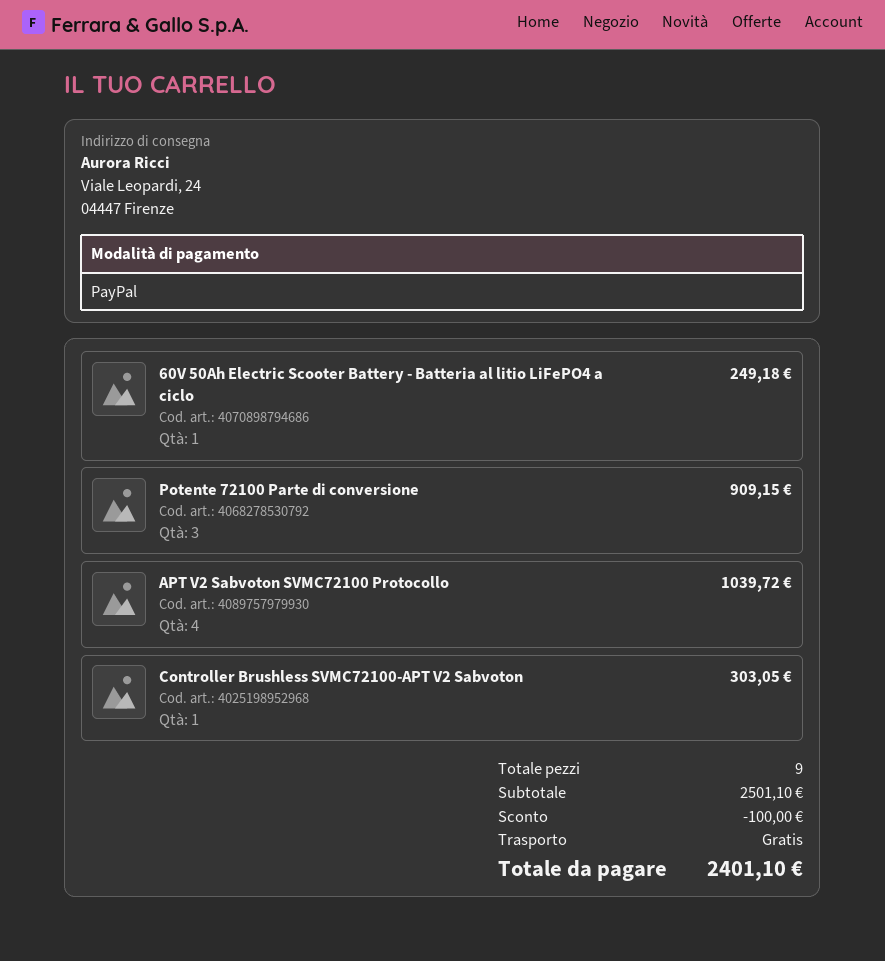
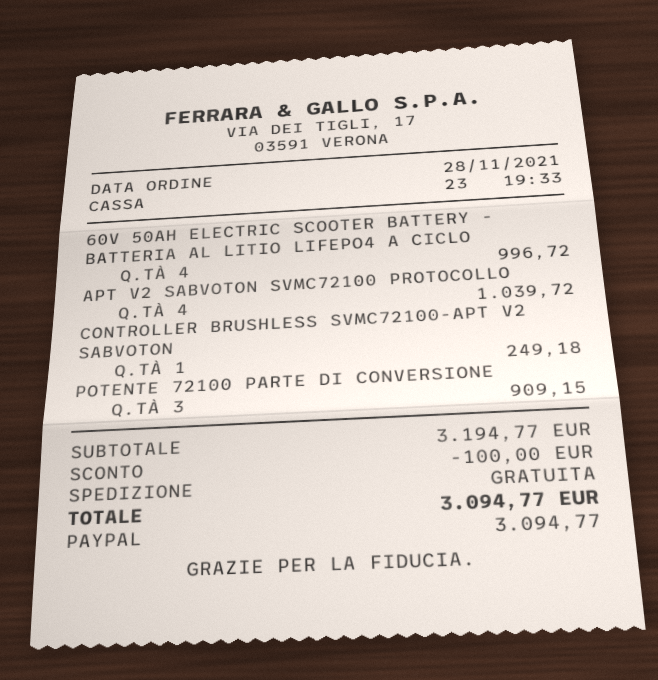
60V 50Ah Electric Scooter Battery - Batteria al litio LiFePO4 a ciclo: 1 for 249.18 -> 4 for 996.72
Controller Brushless SVMC72100-APT V2 Sabvoton: 1 for 303.05 -> 1 for 249.18
subtotal: 2501.10 -> 3194.77
total: 2401.10 -> 3094.77

